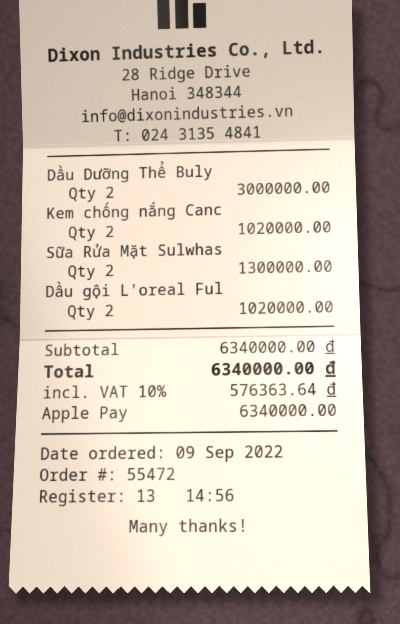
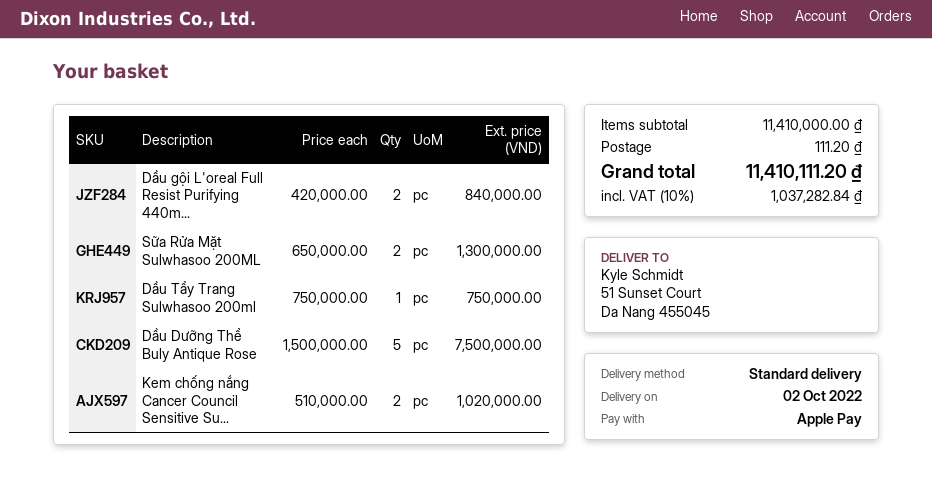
Dầu Dưỡng Thể Buly: 2 for 3000000.00 -> 5 for 7500000.00
Dầu gội L'oreal Ful: 2 for 1020000.00 -> 2 for 840000.00
Dầu Tẩy Trang Sulwhasoo 200ml: none -> 1 for 750000.00
subtotal: 6340000.00 -> 11410000.00
shipping: none -> 111.20
tax: 10% = 576363.64 -> 10% = 1037282.84
total: 6340000.00 -> 11410111.20

